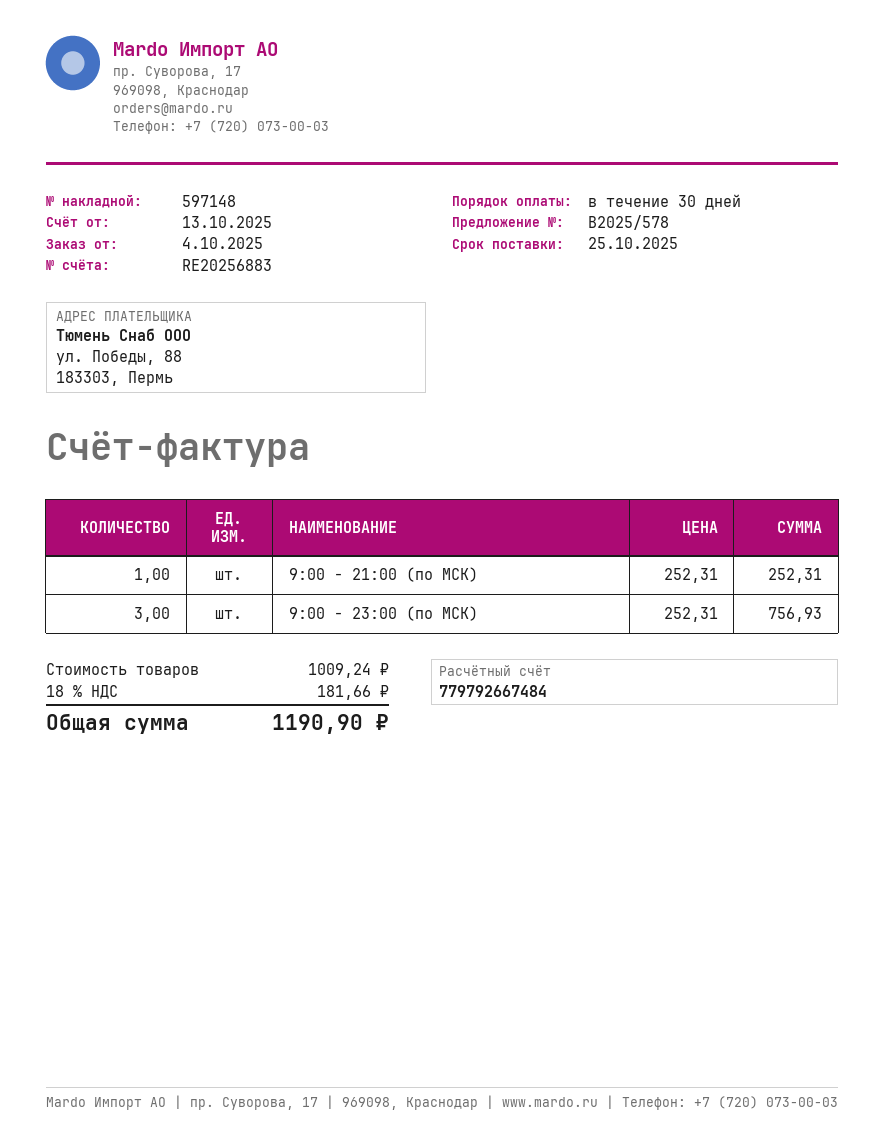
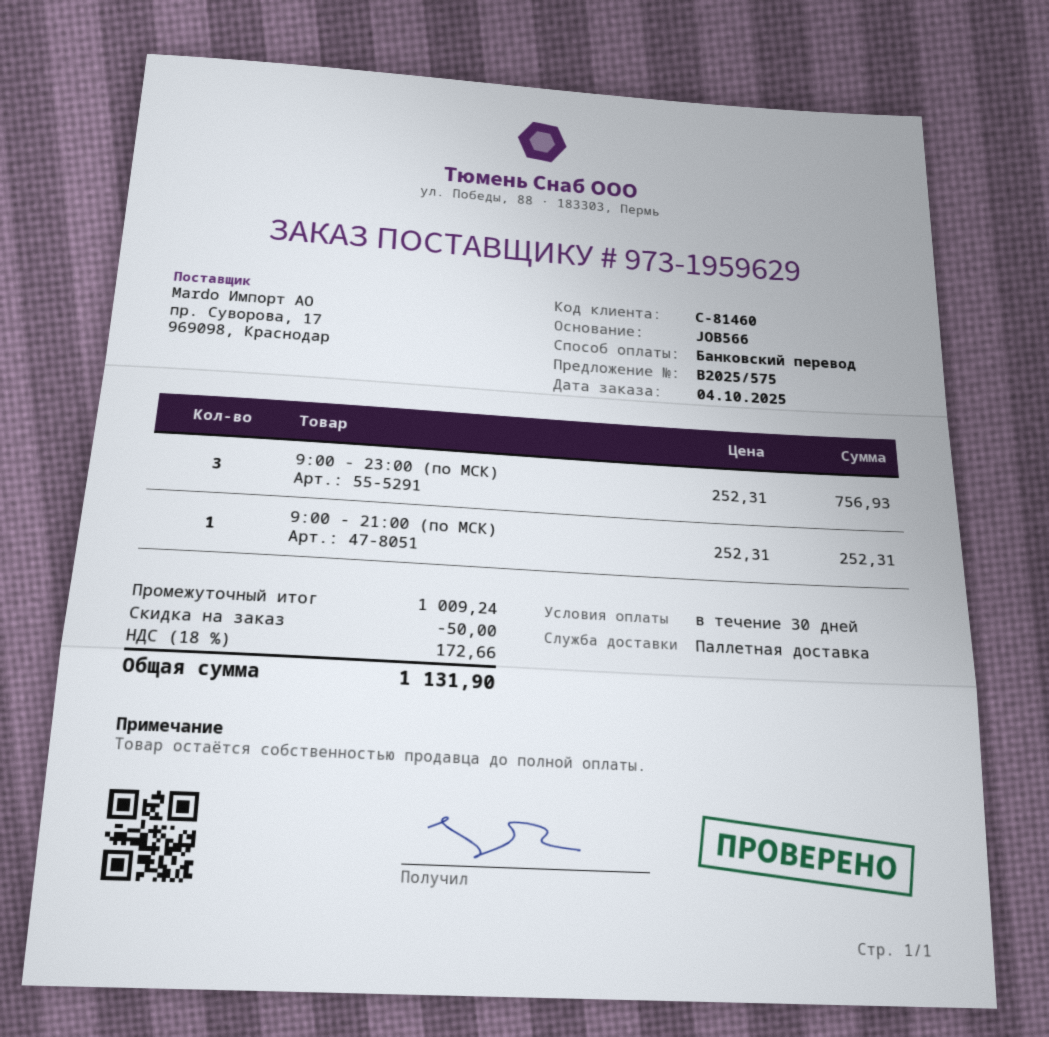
quote number: B2025/578 -> B2025/575
discount: none -> 50.00
tax: 18% = 181.66 -> 18% = 172.66
total: 1190.90 -> 1131.90

